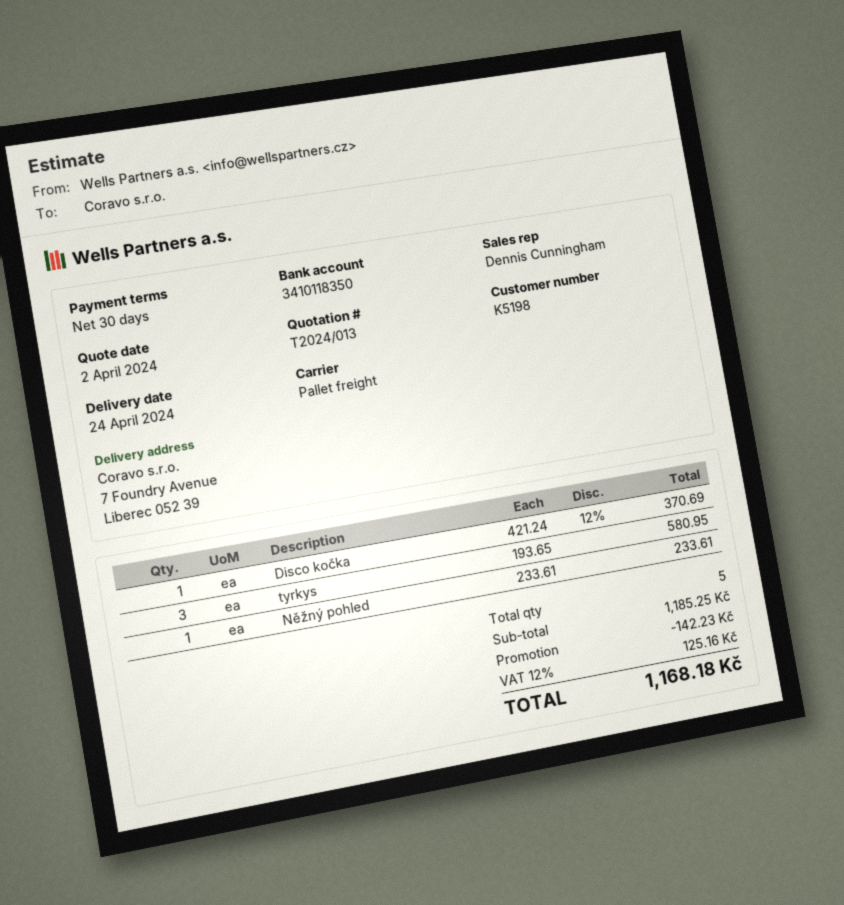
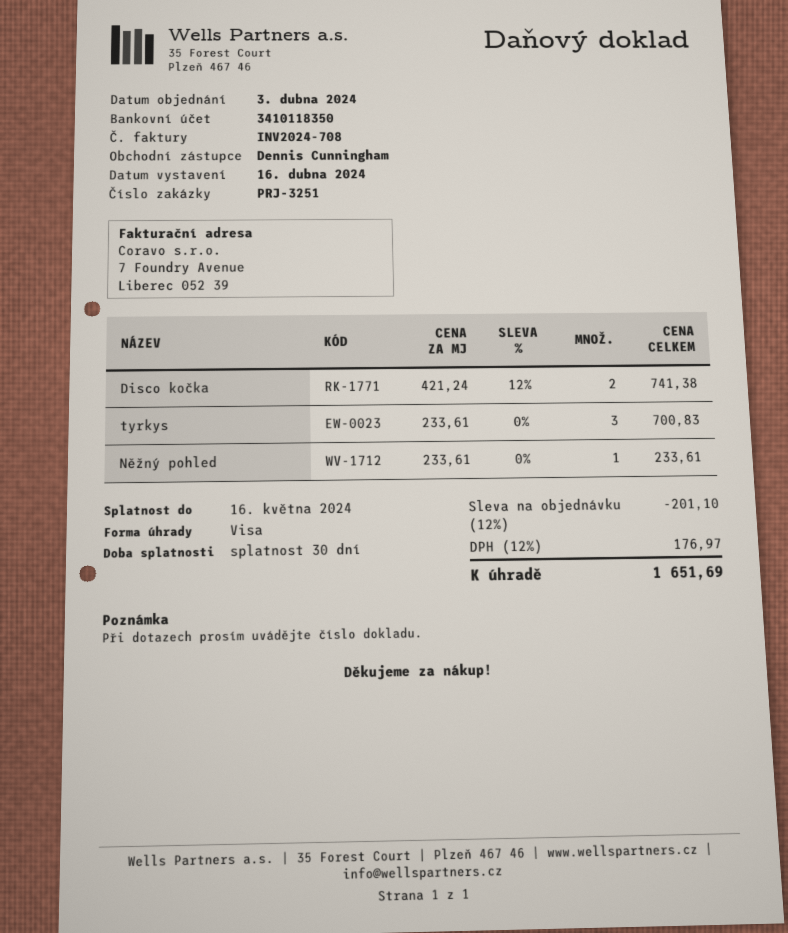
Disco kočka: 1 x 421.24 - 12% = 370.69 -> 2 x 421.24 - 12% = 741.38
tyrkys: 3 x 193.65 = 580.95 -> 3 x 233.61 = 700.83
discount: 142.23 -> 201.10
tax: 12% = 125.16 -> 12% = 176.97
total: 1168.18 -> 1651.69

